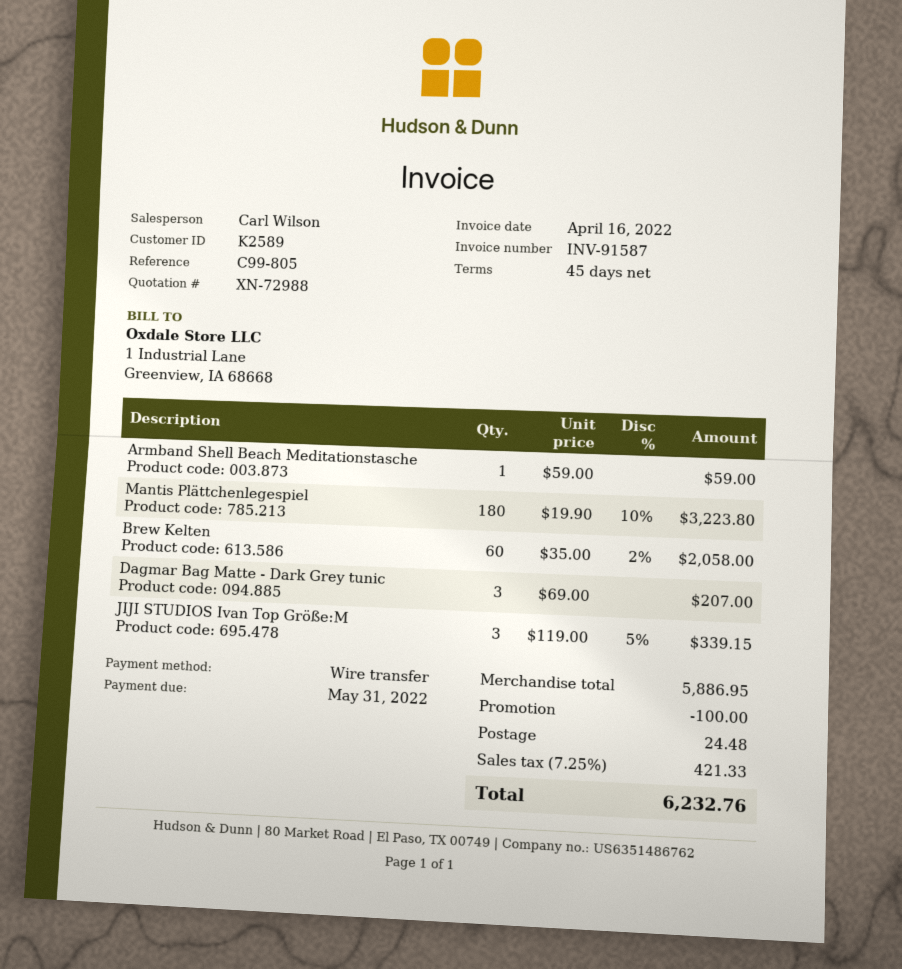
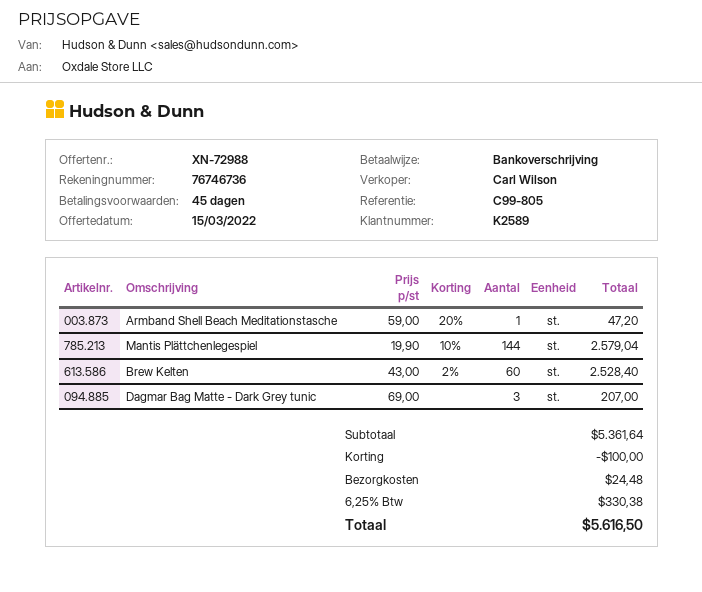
Armband Shell Beach Meditationstasche: 1 x 59.00 = 59.00 -> 1 x 59.00 - 20% = 47.20
Mantis Plättchenlegespiel: 180 x 19.90 - 10% = 3223.80 -> 144 x 19.90 - 10% = 2579.04
Brew Kelten: 60 x 35.00 - 2% = 2058.00 -> 60 x 43.00 - 2% = 2528.40
JIJI STUDIOS Ivan Top Größe:M: 3 x 119.00 - 5% = 339.15 -> none
subtotal: 5886.95 -> 5361.64
tax: 7.25% = 421.33 -> 6.25% = 330.38
total: 6232.76 -> 5616.50

